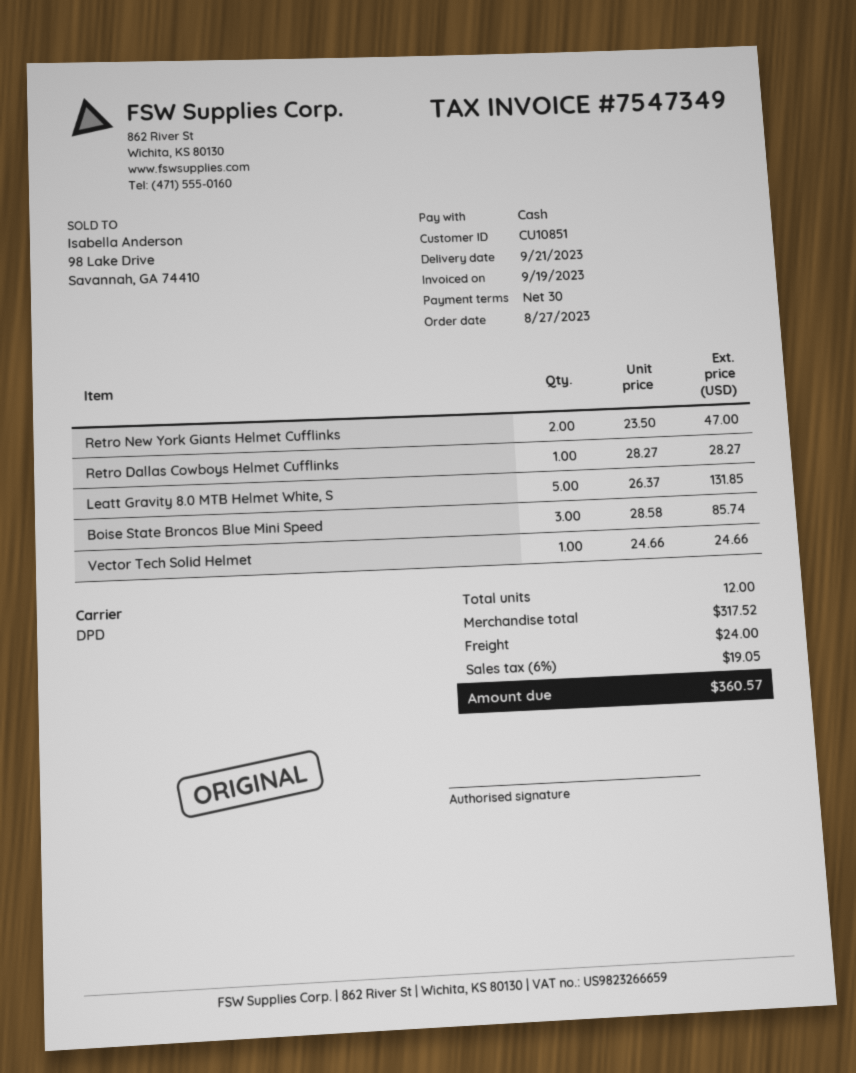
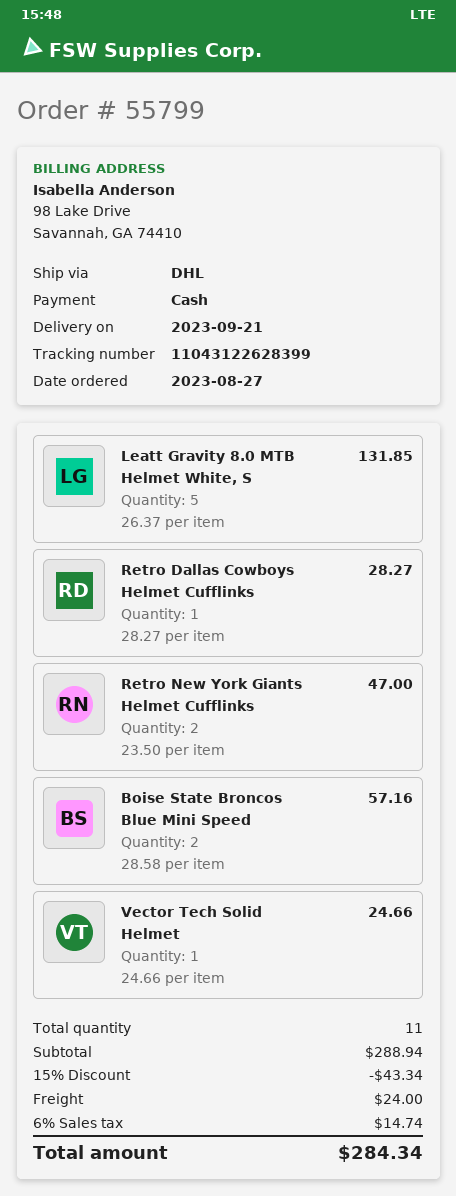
shipping method: DPD -> DHL
Boise State Broncos Blue Mini Speed: 3 x 28.58 = 85.74 -> 2 x 28.58 = 57.16
total quantity: 12 -> 11
subtotal: 317.52 -> 288.94
discount: none -> 15% = 43.34
tax: 6% = 19.05 -> 6% = 14.74
total: 360.57 -> 284.34

